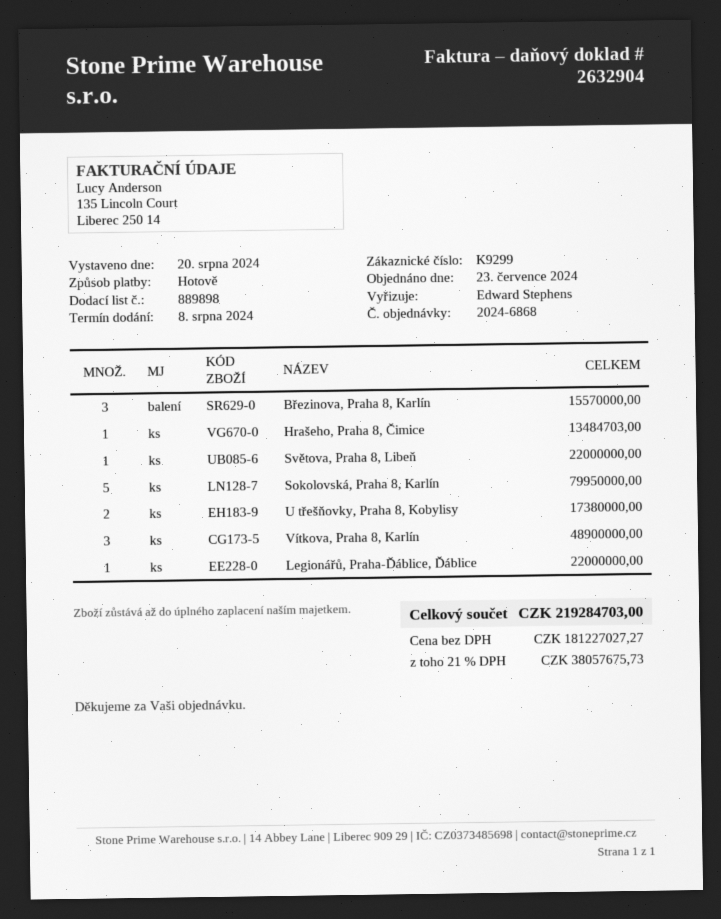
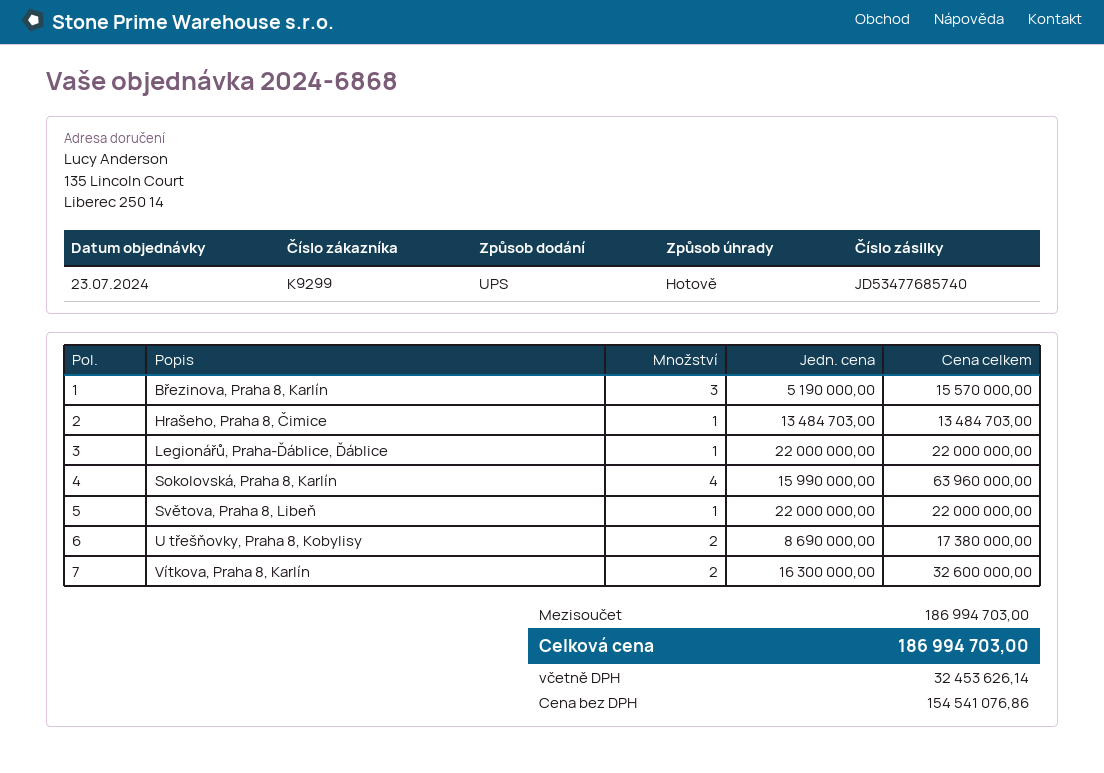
Sokolovská, Praha 8, Karlín: 5 for 79950000.00 -> 4 for 63960000.00
Vítkova, Praha 8, Karlín: 3 for 48900000.00 -> 2 for 32600000.00
net: 181227027.27 -> 154541076.86
tax: 38057675.73 -> 32453626.14
total: 219284703.00 -> 186994703.00

